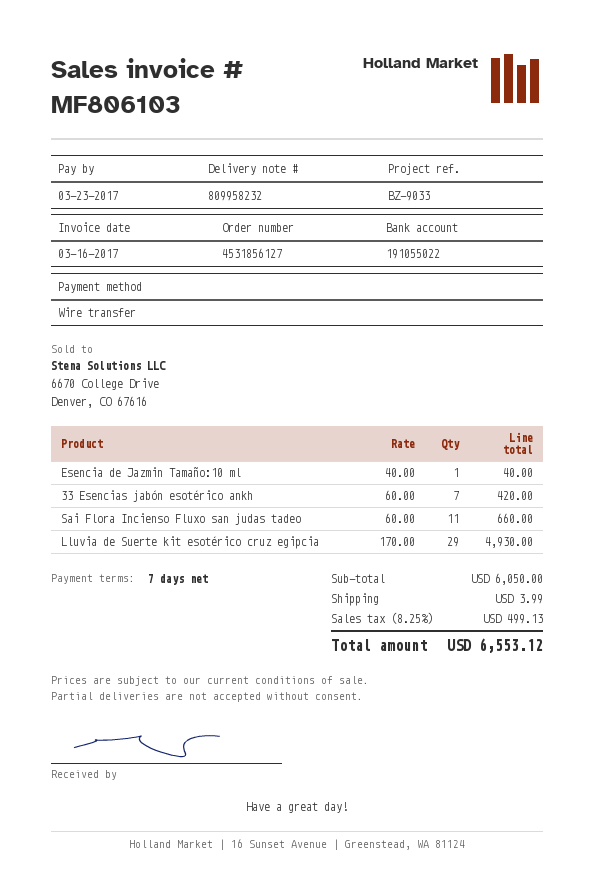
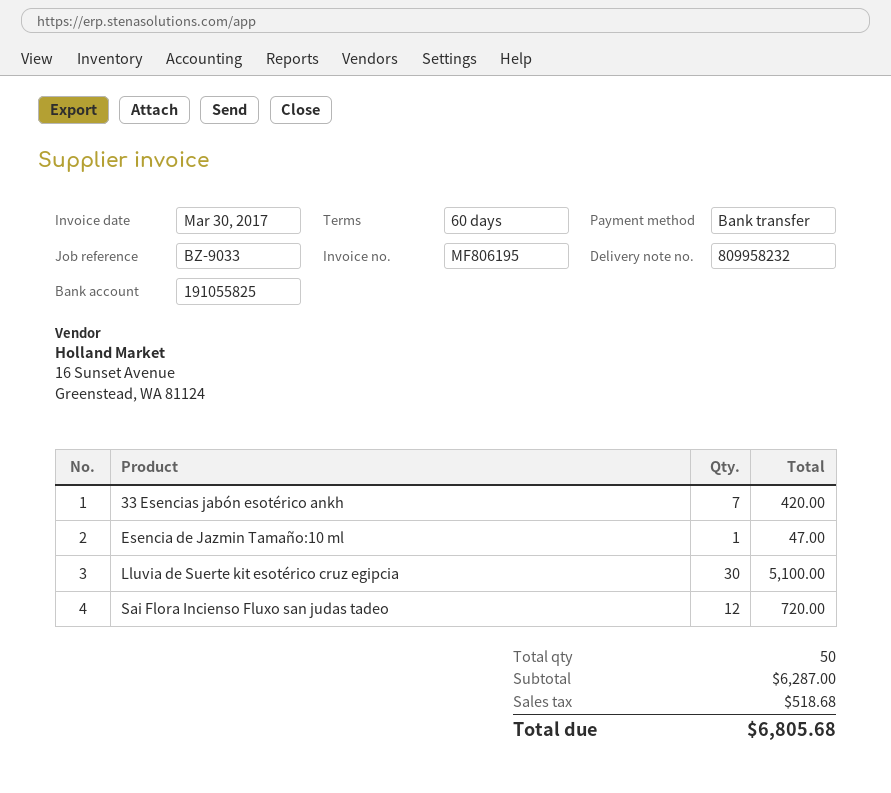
invoice number: MF806103 -> MF806195
invoice date: 2017-03-16 -> 2017-03-30
payment terms: 7 days -> 60 days
bank account: 191055022 -> 191055825
Esencia de Jazmin Tamaño:10 ml: 1 for 40.00 -> 1 for 47.00
Sai Flora Incienso Fluxo san judas tadeo: 11 for 660.00 -> 12 for 720.00
Lluvia de Suerte kit esotérico cruz egipcia: 29 for 4930.00 -> 30 for 5100.00
subtotal: 6050.00 -> 6287.00
shipping: 3.99 -> none
tax: 499.13 -> 518.68
total: 6553.12 -> 6805.68

